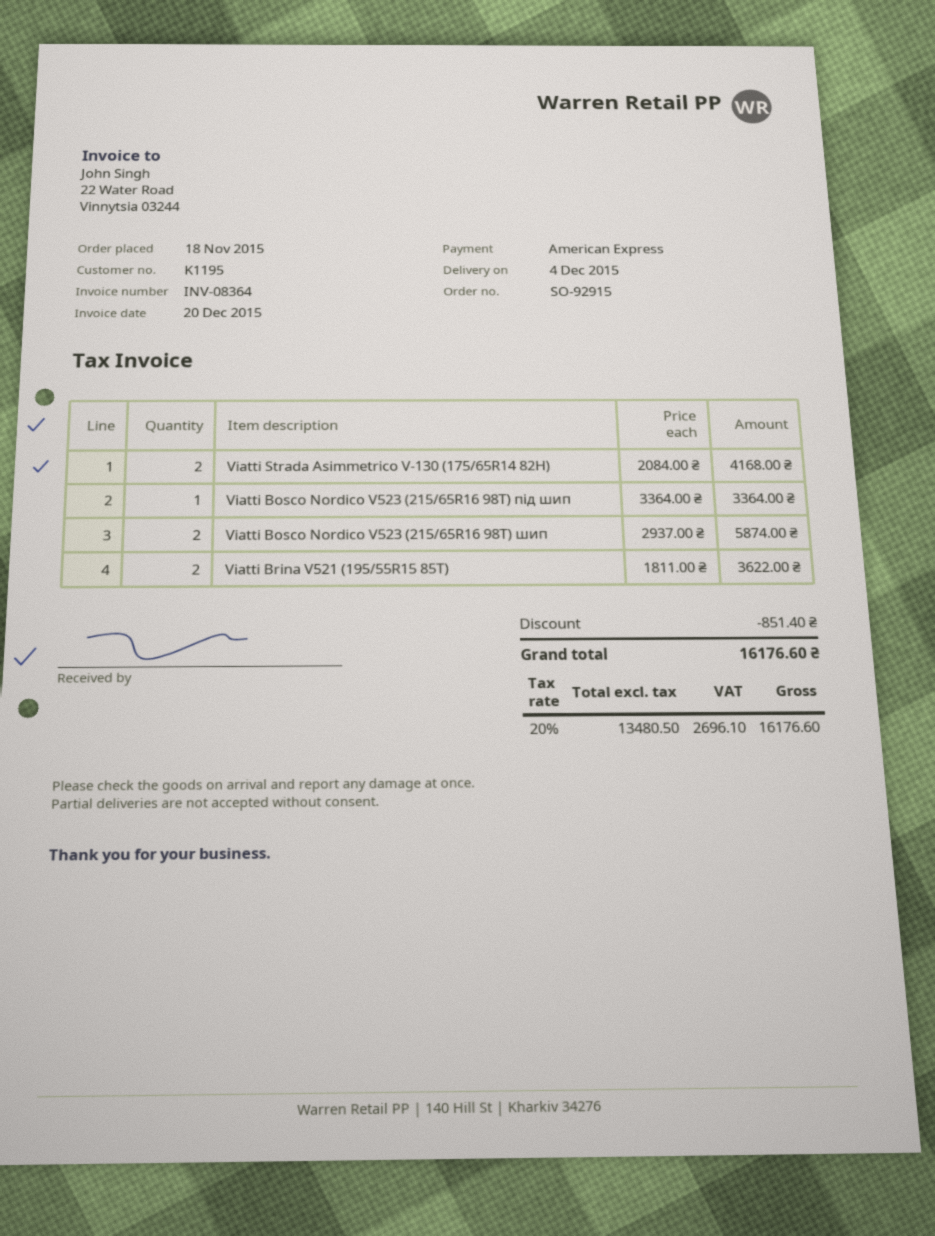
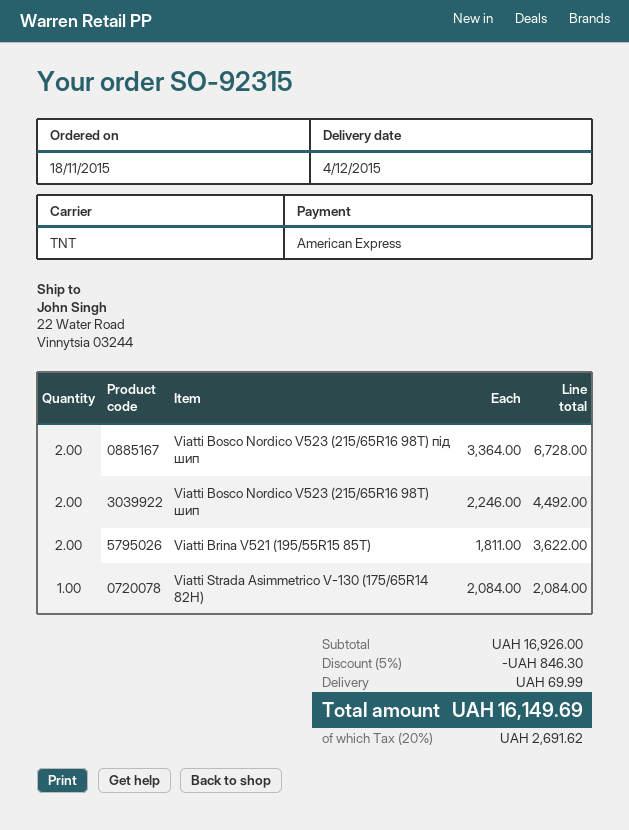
order number: SO-92915 -> SO-92315
Viatti Strada Asimmetrico V-130 (175/65R14 82H): 2 x 2084.00 = 4168.00 -> 1 x 2084.00 = 2084.00
Viatti Bosco Nordico V523 (215/65R16 98T) під шип: 1 x 3364.00 = 3364.00 -> 2 x 3364.00 = 6728.00
Viatti Bosco Nordico V523 (215/65R16 98T) шип: 2 x 2937.00 = 5874.00 -> 2 x 2246.00 = 4492.00
discount: 851.40 -> 846.30
shipping: none -> 69.99
tax: 20% = 2696.10 -> 20% = 2691.62
total: 16176.60 -> 16149.69

